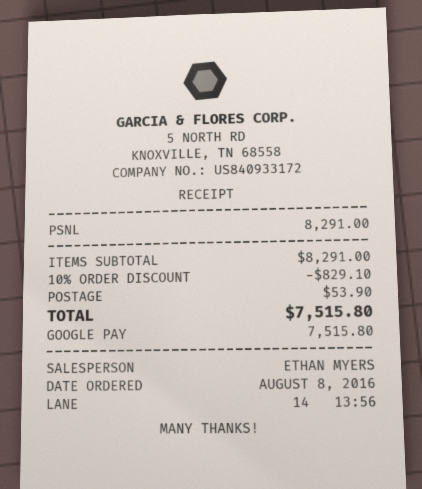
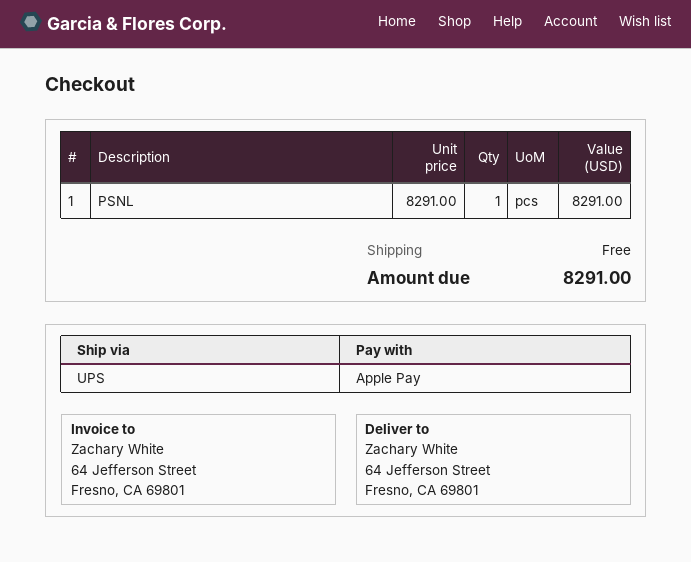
payment method: Google Pay -> Apple Pay
discount: 10% = 829.10 -> none
shipping: 53.90 -> 0.00
total: 7515.80 -> 8291.00

